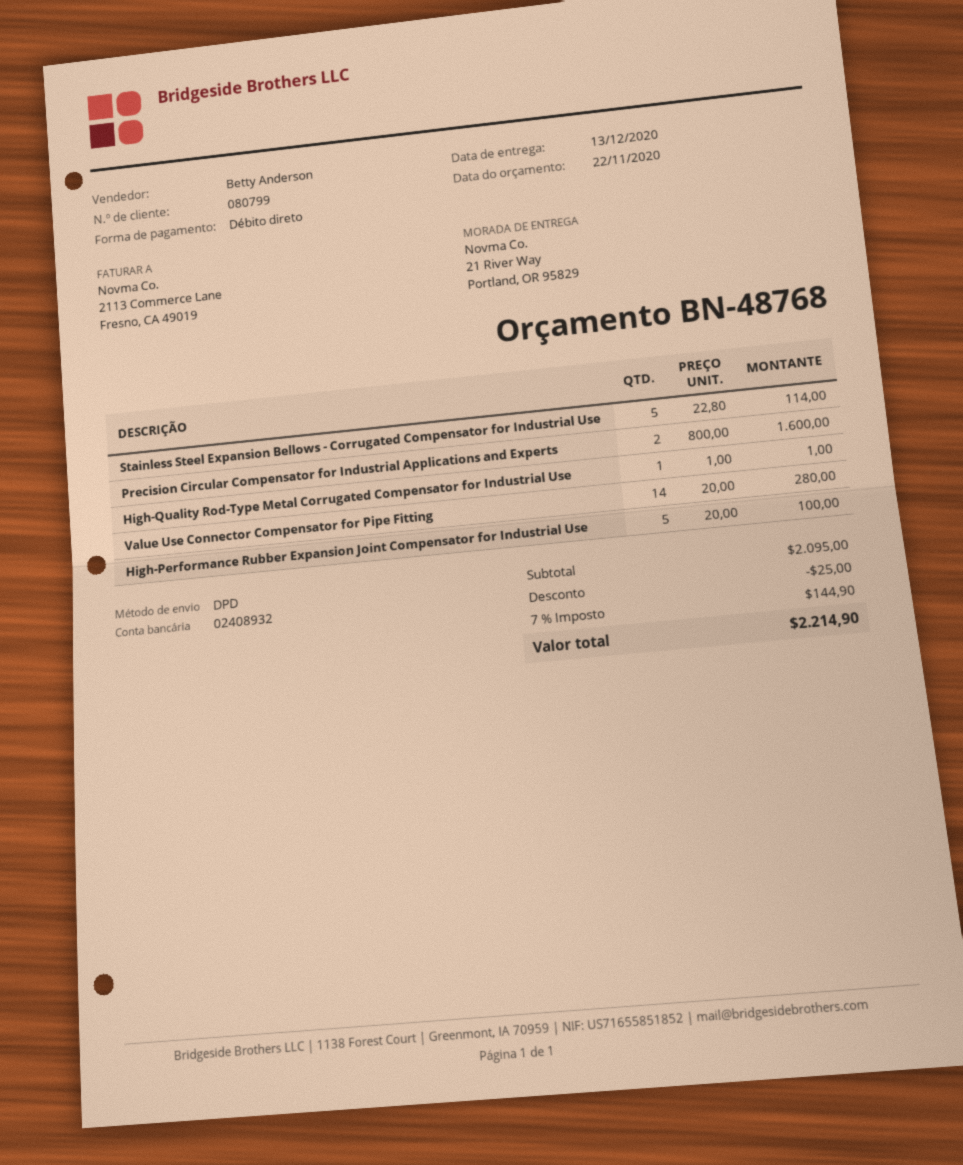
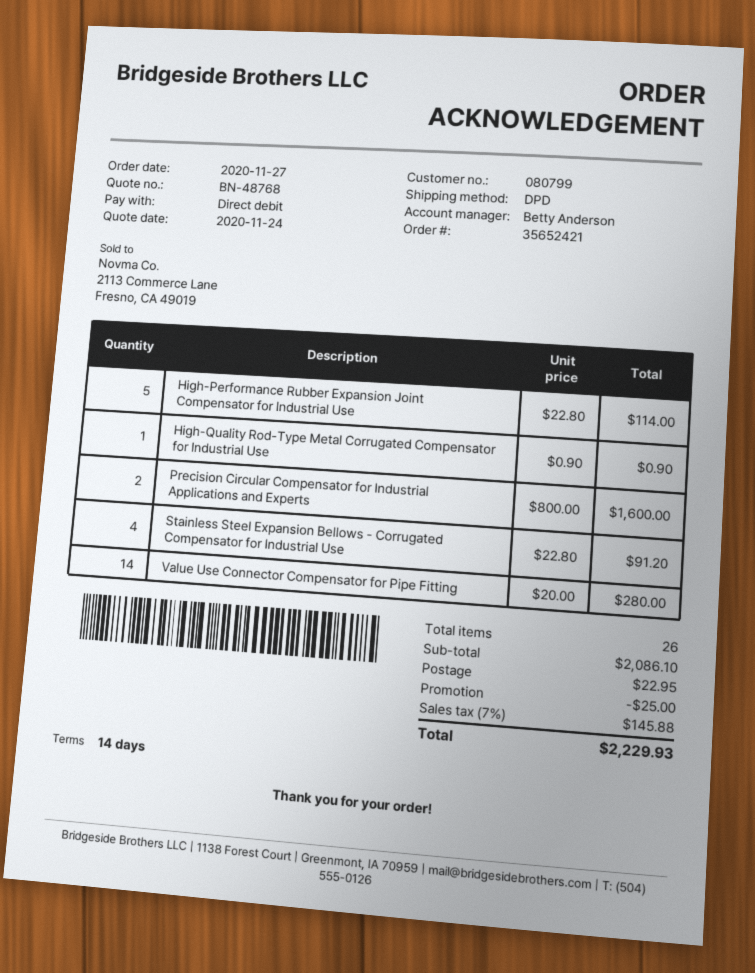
quote date: 2020-11-22 -> 2020-11-24
Stainless Steel Expansion Bellows - Corrugated Compensator for Industrial Use: 5 x 22.80 = 114.00 -> 4 x 22.80 = 91.20
High-Quality Rod-Type Metal Corrugated Compensator for Industrial Use: 1 x 1.00 = 1.00 -> 1 x 0.90 = 0.90
High-Performance Rubber Expansion Joint Compensator for Industrial Use: 5 x 20.00 = 100.00 -> 5 x 22.80 = 114.00
subtotal: 2095.00 -> 2086.10
shipping: none -> 22.95
tax: 7% = 144.90 -> 7% = 145.88
total: 2214.90 -> 2229.93

